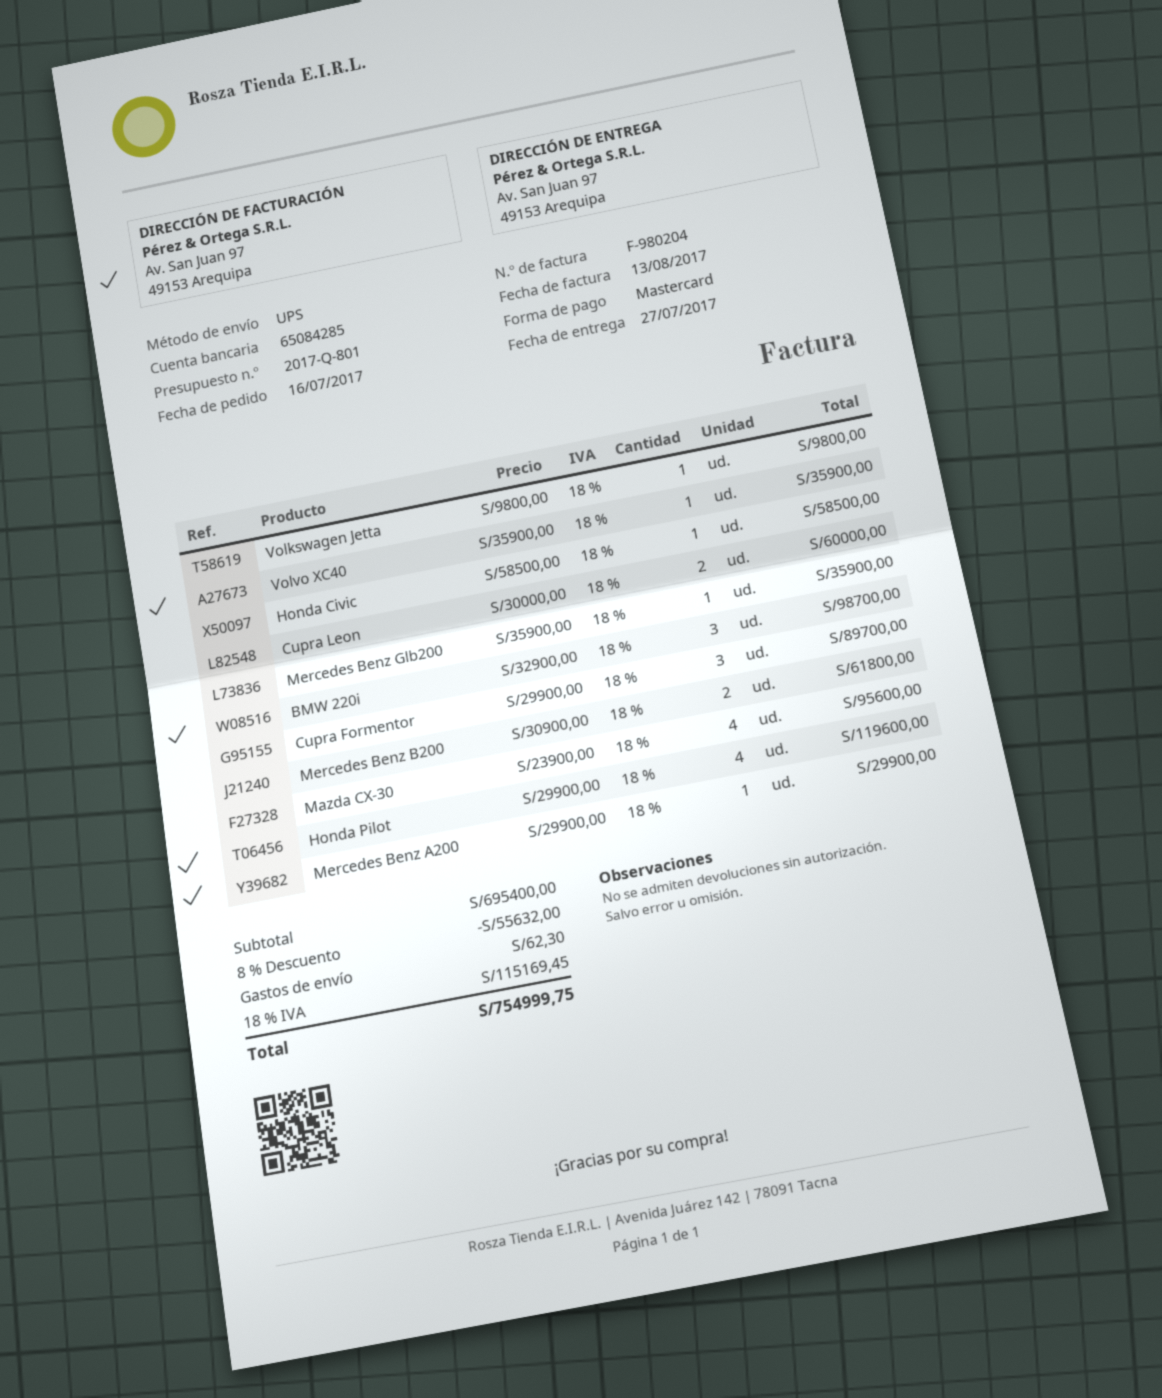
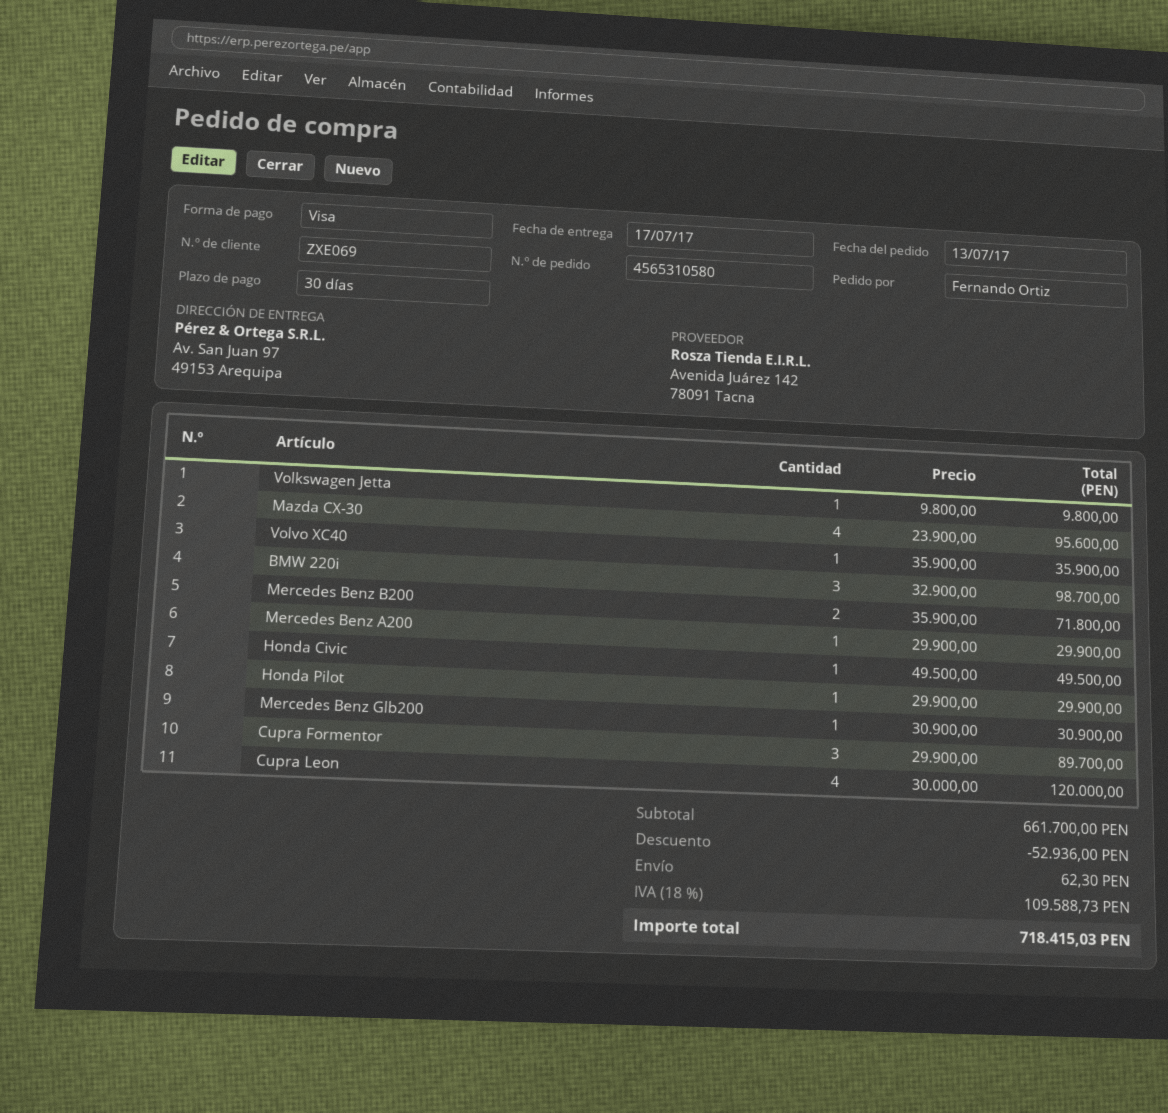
order date: 2017-07-16 -> 2017-07-13
delivery date: 2017-07-27 -> 2017-07-17
payment method: Mastercard -> Visa
Honda Civic: 1 x 58500.00 = 58500.00 -> 1 x 49500.00 = 49500.00
Cupra Leon: 2 x 30000.00 = 60000.00 -> 4 x 30000.00 = 120000.00
Mercedes Benz Glb200: 1 x 35900.00 = 35900.00 -> 1 x 30900.00 = 30900.00
Mercedes Benz B200: 2 x 30900.00 = 61800.00 -> 2 x 35900.00 = 71800.00
Honda Pilot: 4 x 29900.00 = 119600.00 -> 1 x 29900.00 = 29900.00
subtotal: 695400.00 -> 661700.00
discount: 55632.00 -> 52936.00
tax: 18% = 115169.45 -> 18% = 109588.73
total: 754999.75 -> 718415.03

